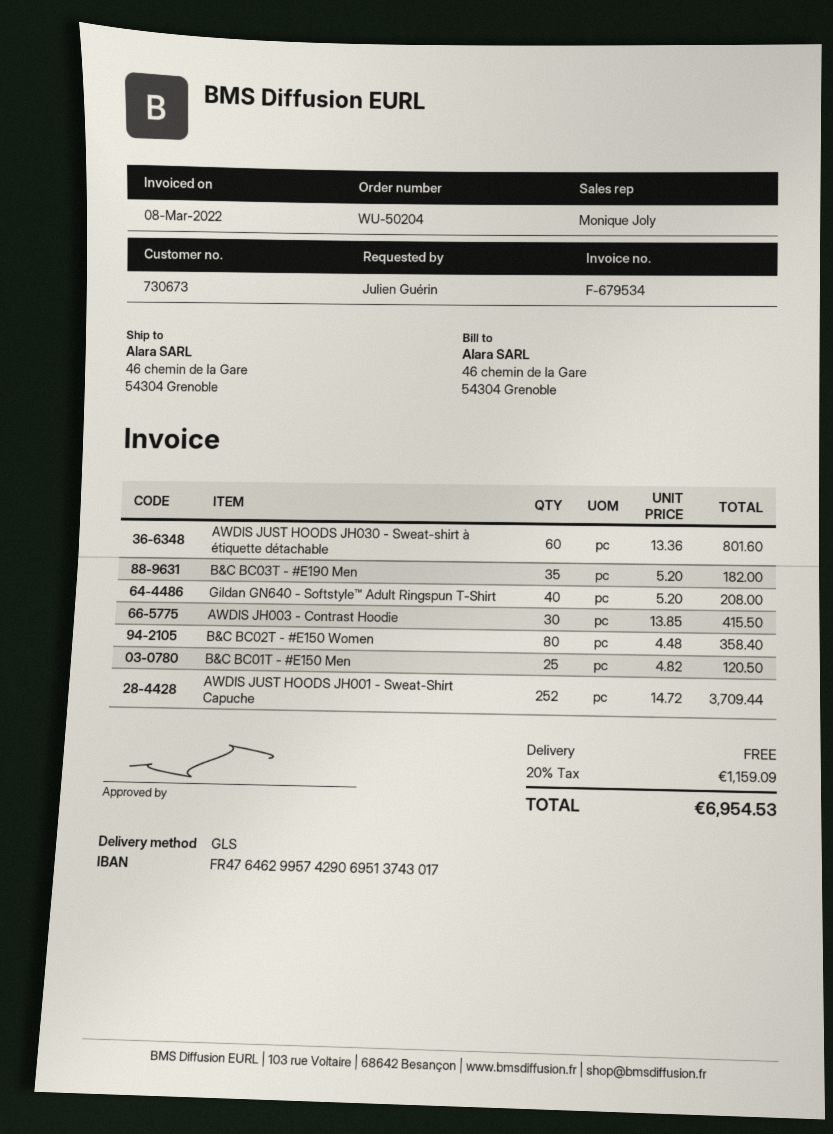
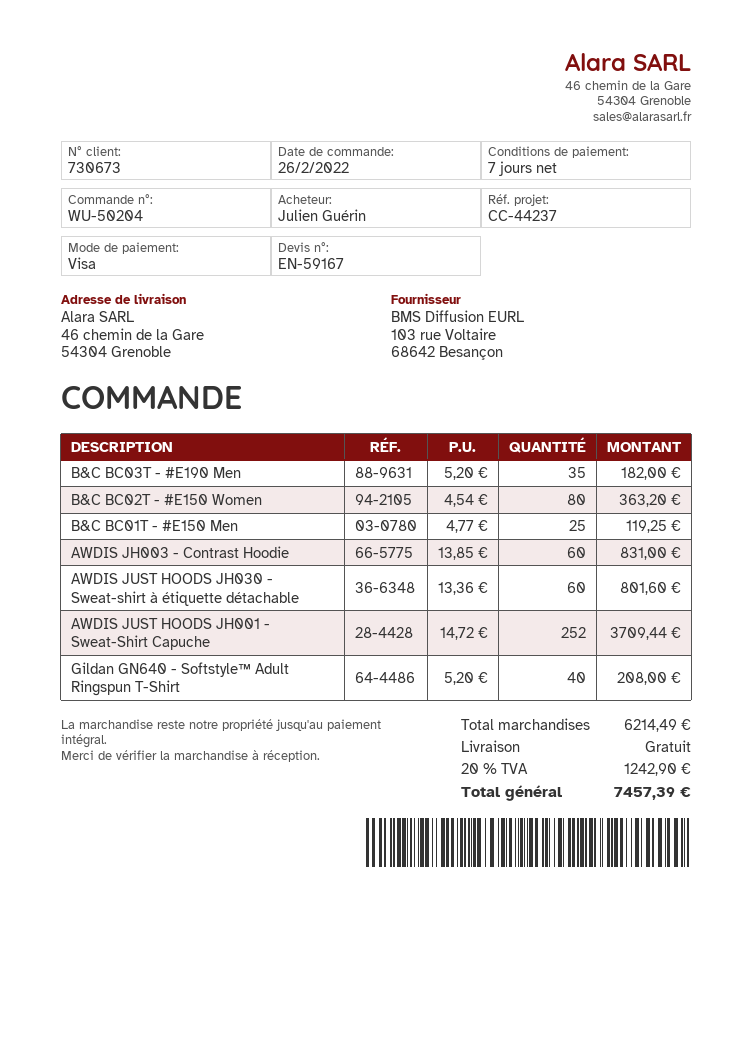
AWDIS JH003 - Contrast Hoodie: 30 x 13.85 = 415.50 -> 60 x 13.85 = 831.00
B&C BC02T - #E150 Women: 80 x 4.48 = 358.40 -> 80 x 4.54 = 363.20
B&C BC01T - #E150 Men: 25 x 4.82 = 120.50 -> 25 x 4.77 = 119.25
tax: 20% = 1159.09 -> 20% = 1242.90
total: 6954.53 -> 7457.39

